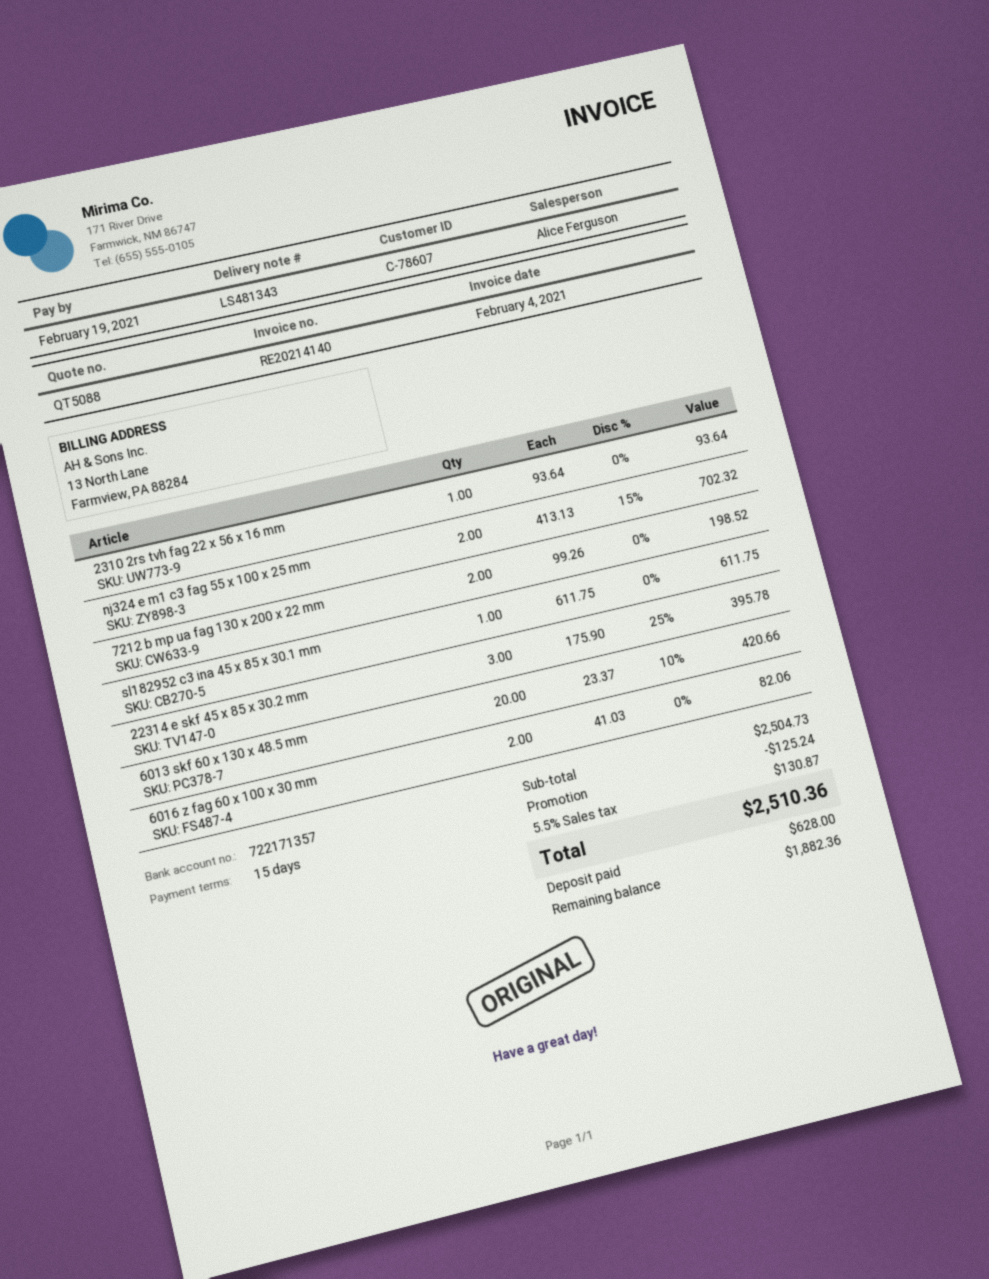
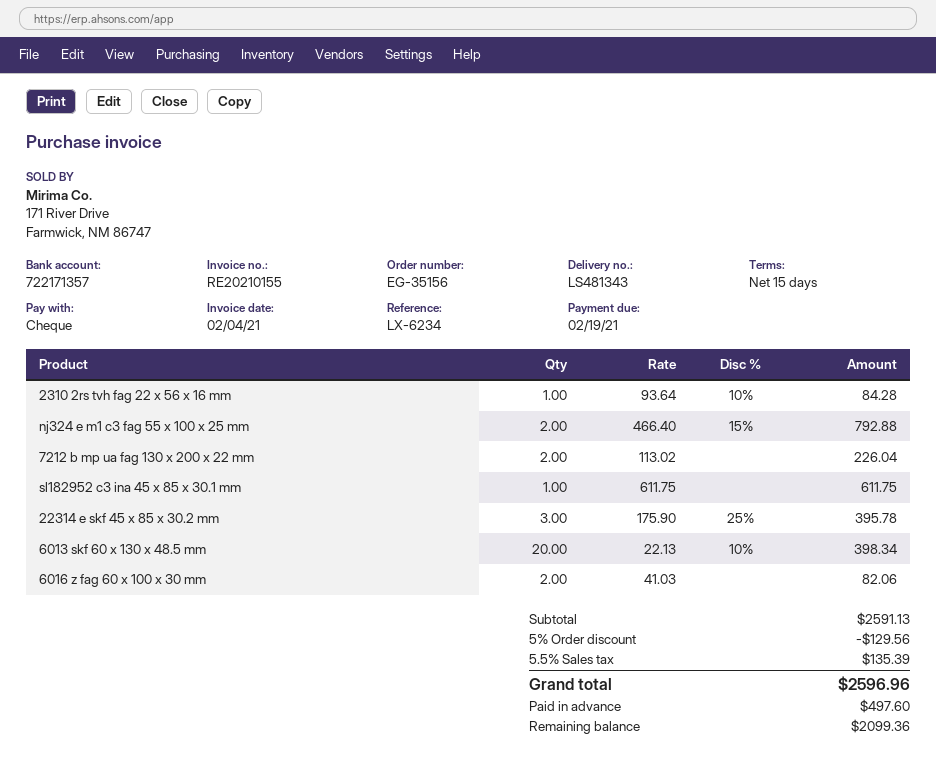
invoice number: RE20214140 -> RE20210155
2310 2rs tvh fag 22 x 56 x 16 mm: 1 x 93.64 = 93.64 -> 1 x 93.64 - 10% = 84.28
nj324 e m1 c3 fag 55 x 100 x 25 mm: 2 x 413.13 - 15% = 702.32 -> 2 x 466.40 - 15% = 792.88
7212 b mp ua fag 130 x 200 x 22 mm: 2 x 99.26 = 198.52 -> 2 x 113.02 = 226.04
6013 skf 60 x 130 x 48.5 mm: 20 x 23.37 - 10% = 420.66 -> 20 x 22.13 - 10% = 398.34
subtotal: 2504.73 -> 2591.13
discount: 125.24 -> 129.56
tax: 5.5% = 130.87 -> 5.5% = 135.39
total: 2510.36 -> 2596.96
deposit: 628.00 -> 497.60
balance: 1882.36 -> 2099.36

